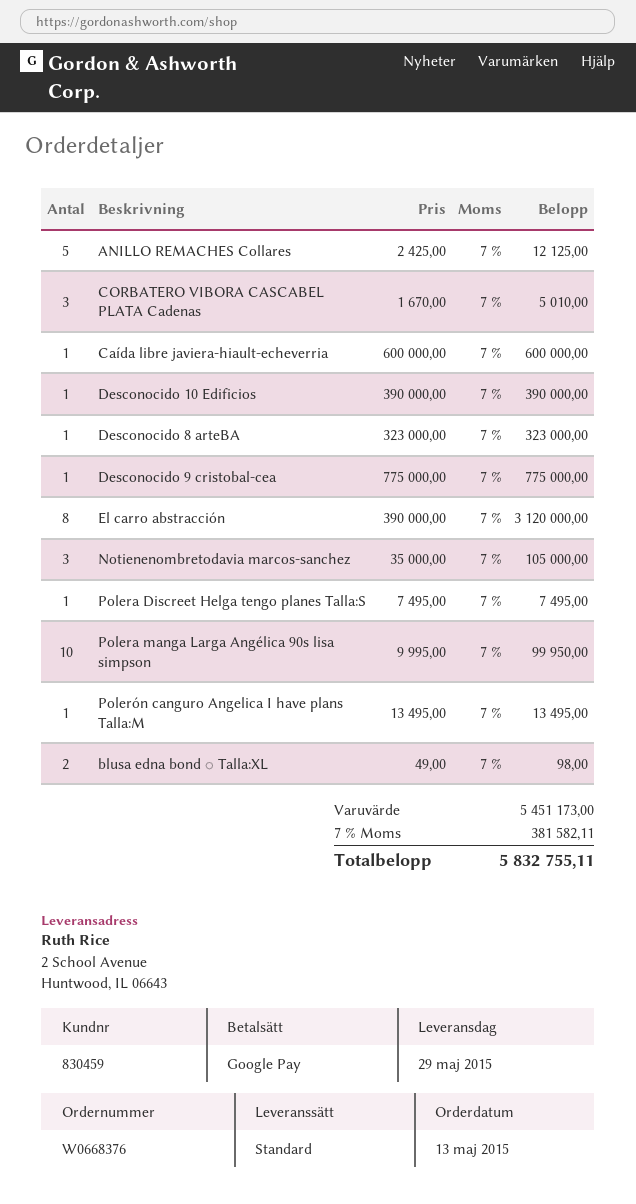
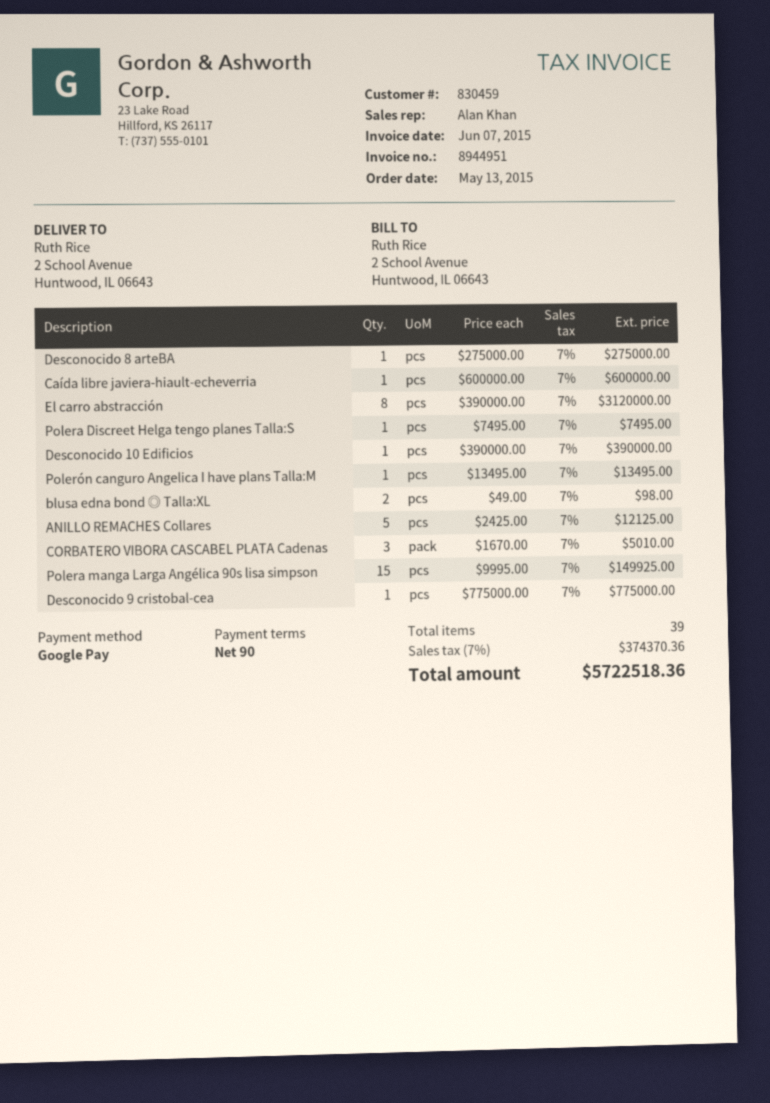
Desconocido 8 arteBA: 1 x 323000.00 = 323000.00 -> 1 x 275000.00 = 275000.00
Notienenombretodavia marcos-sanchez: 3 x 35000.00 = 105000.00 -> none
Polera manga Larga Angélica 90s lisa simpson: 10 x 9995.00 = 99950.00 -> 15 x 9995.00 = 149925.00
tax: 7% = 381582.11 -> 7% = 374370.36
total: 5832755.11 -> 5722518.36

